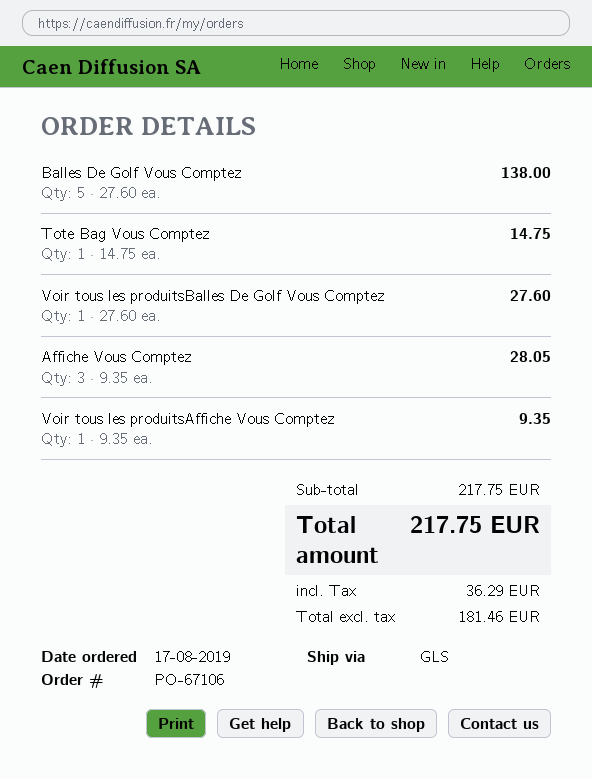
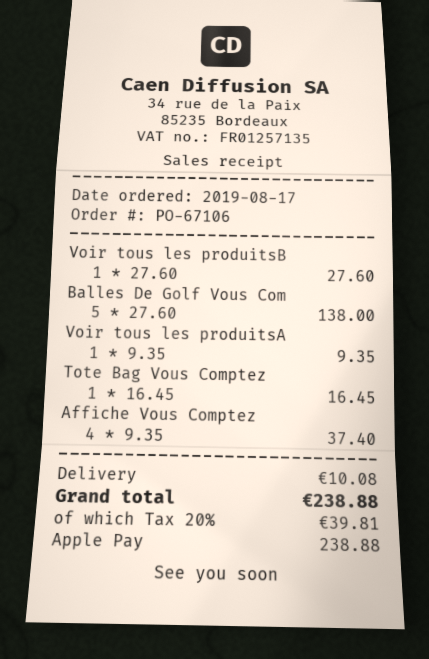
Tote Bag Vous Comptez: 1 x 14.75 = 14.75 -> 1 x 16.45 = 16.45
Affiche Vous Comptez: 3 x 9.35 = 28.05 -> 4 x 9.35 = 37.40
shipping: none -> 10.08
tax: 36.29 -> 39.81
total: 217.75 -> 238.88

